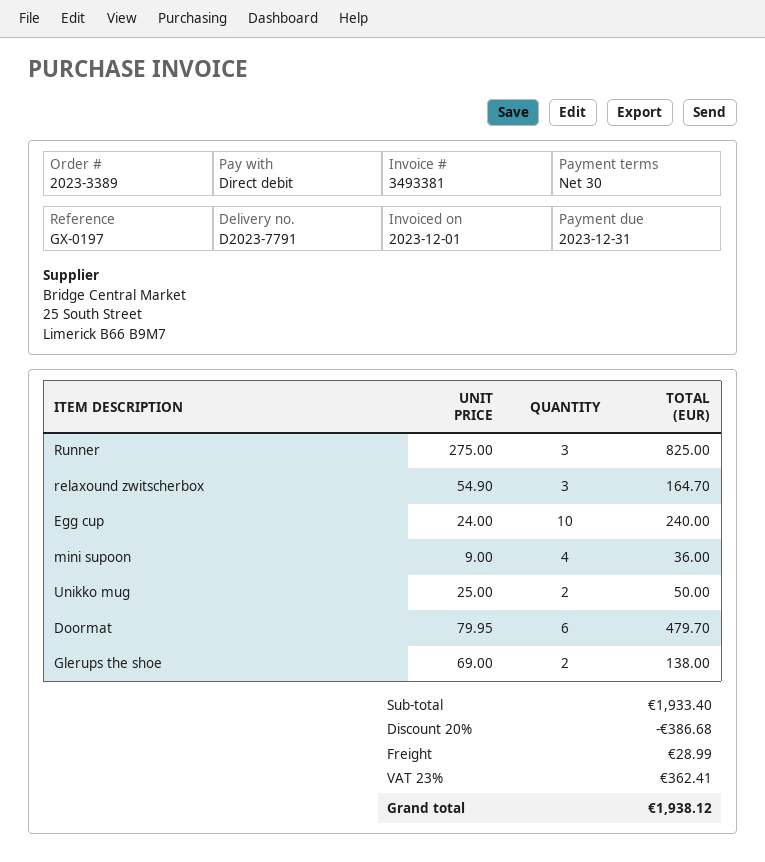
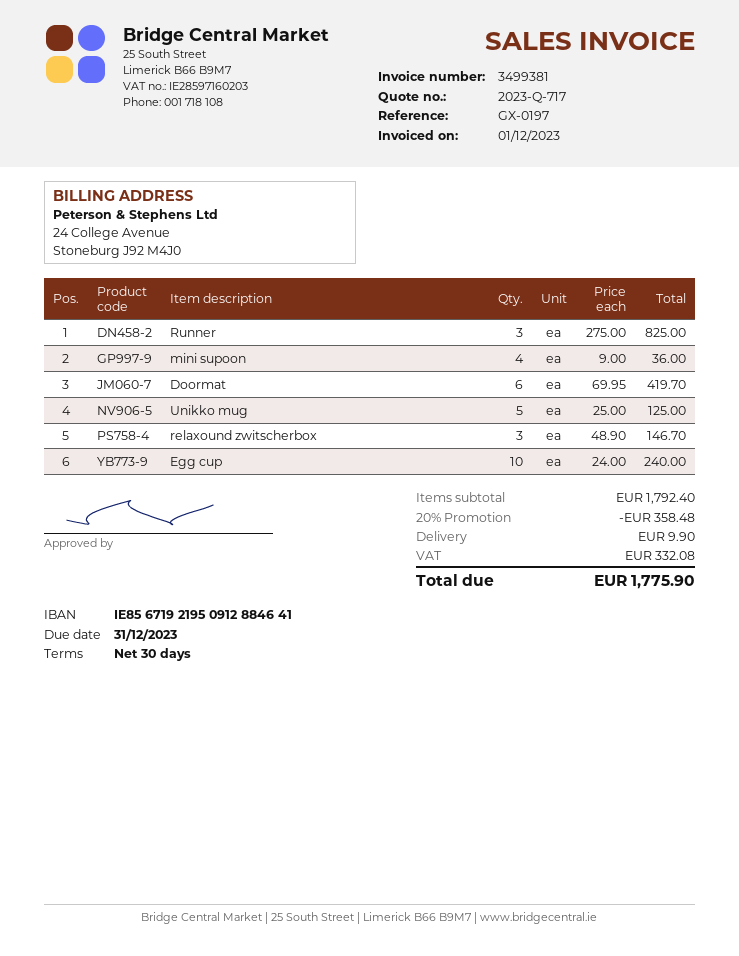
invoice number: 3493381 -> 3499381
relaxound zwitscherbox: 3 x 54.90 = 164.70 -> 3 x 48.90 = 146.70
Unikko mug: 2 x 25.00 = 50.00 -> 5 x 25.00 = 125.00
Doormat: 6 x 79.95 = 479.70 -> 6 x 69.95 = 419.70
Glerups the shoe: 2 x 69.00 = 138.00 -> none
subtotal: 1933.40 -> 1792.40
discount: 20% = 386.68 -> 20% = 358.48
shipping: 28.99 -> 9.90
tax: 362.41 -> 332.08
total: 1938.12 -> 1775.90

